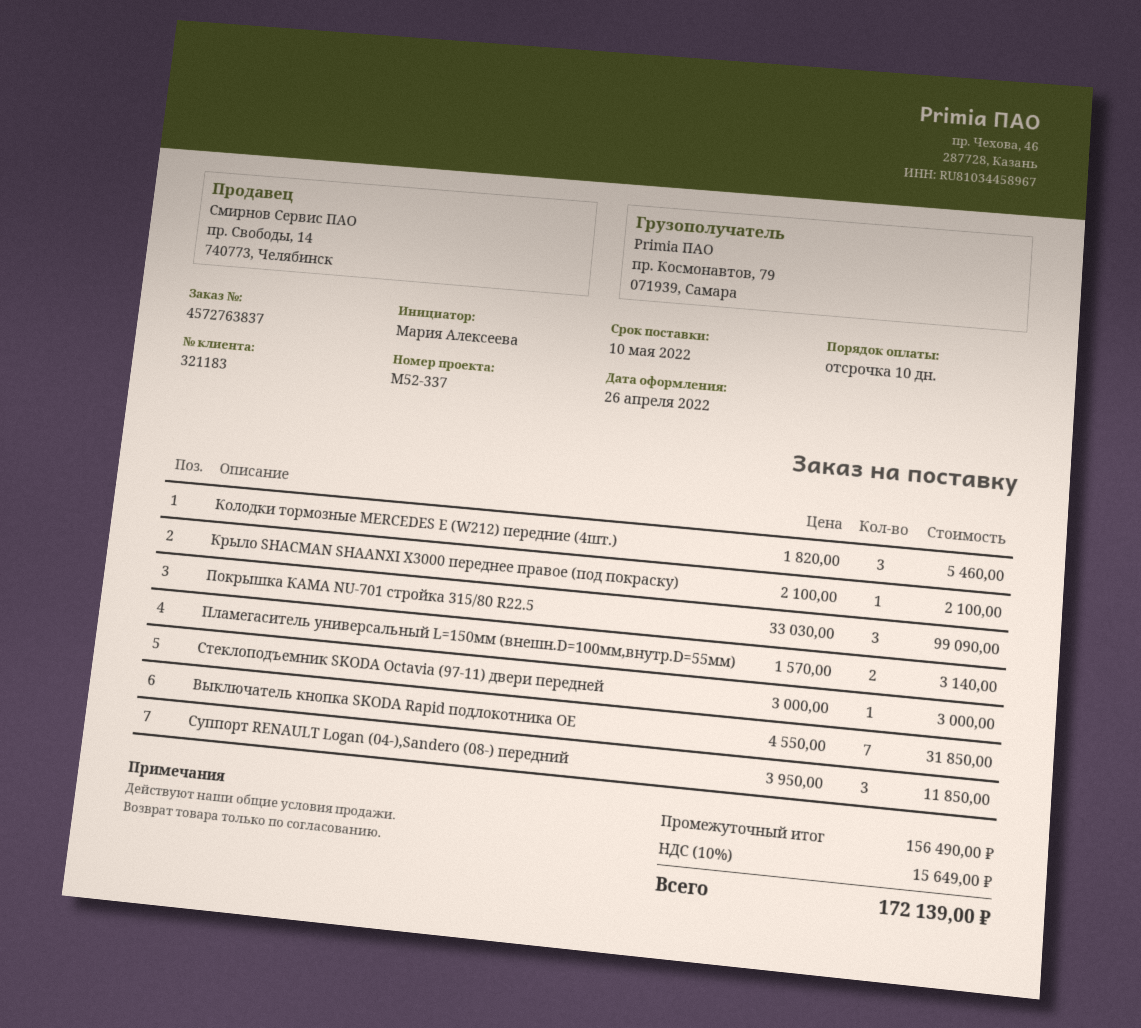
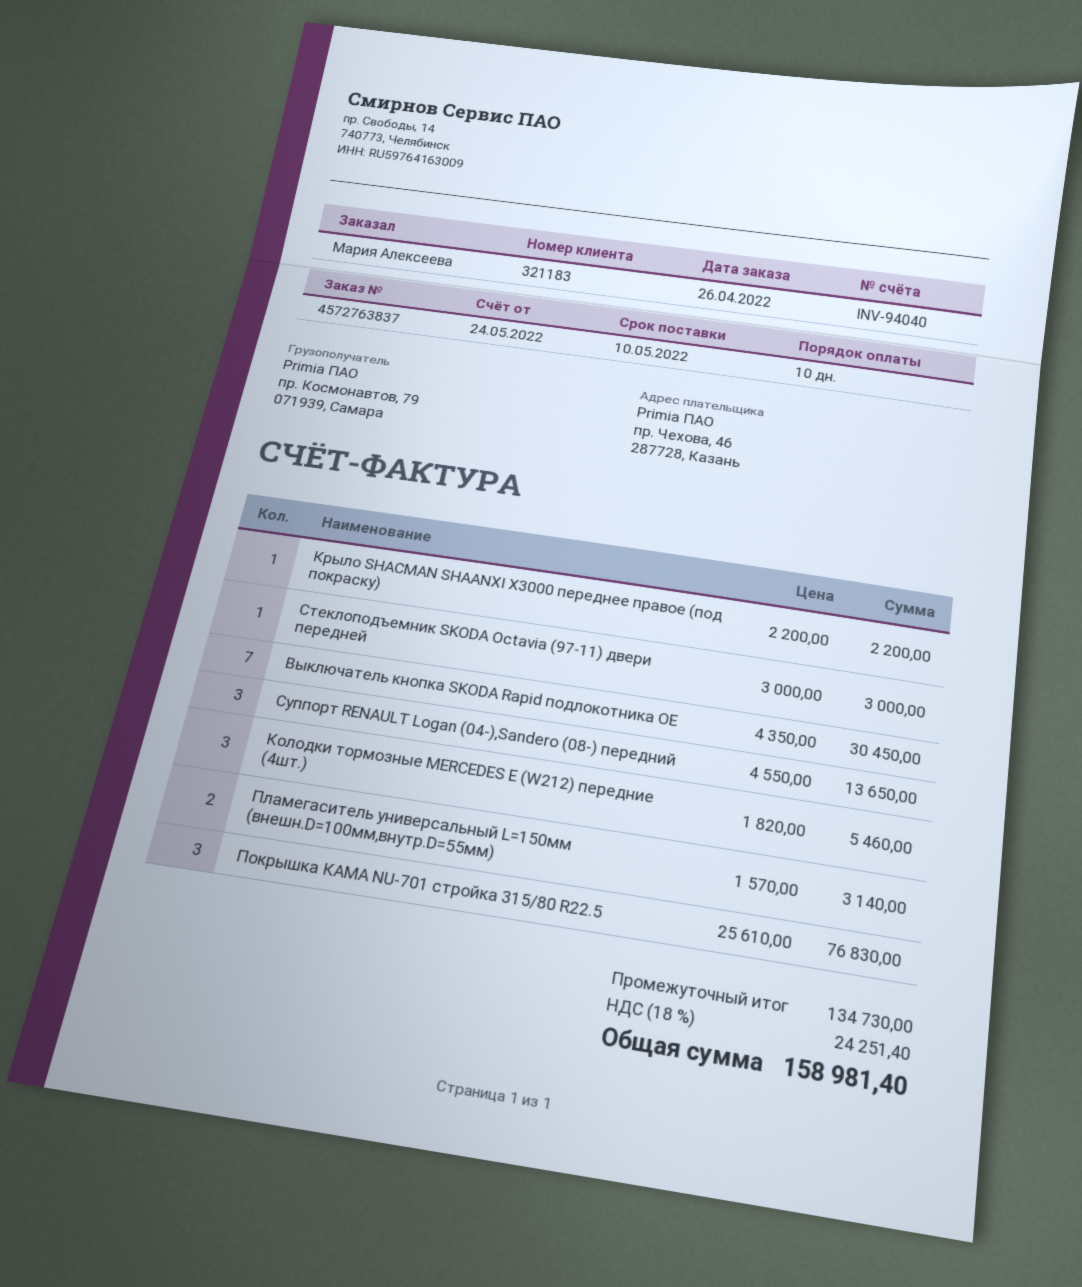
Крыло SHACMAN SHAANXI X3000 переднее правое (под покраску): 1 x 2100.00 = 2100.00 -> 1 x 2200.00 = 2200.00
Покрышка КАМА NU-701 стройка 315/80 R22.5: 3 x 33030.00 = 99090.00 -> 3 x 25610.00 = 76830.00
Выключатель кнопка SKODA Rapid подлокотника OE: 7 x 4550.00 = 31850.00 -> 7 x 4350.00 = 30450.00
Суппорт RENAULT Logan (04-),Sandero (08-) передний: 3 x 3950.00 = 11850.00 -> 3 x 4550.00 = 13650.00
subtotal: 156490.00 -> 134730.00
tax: 10% = 15649.00 -> 18% = 24251.40
total: 172139.00 -> 158981.40

